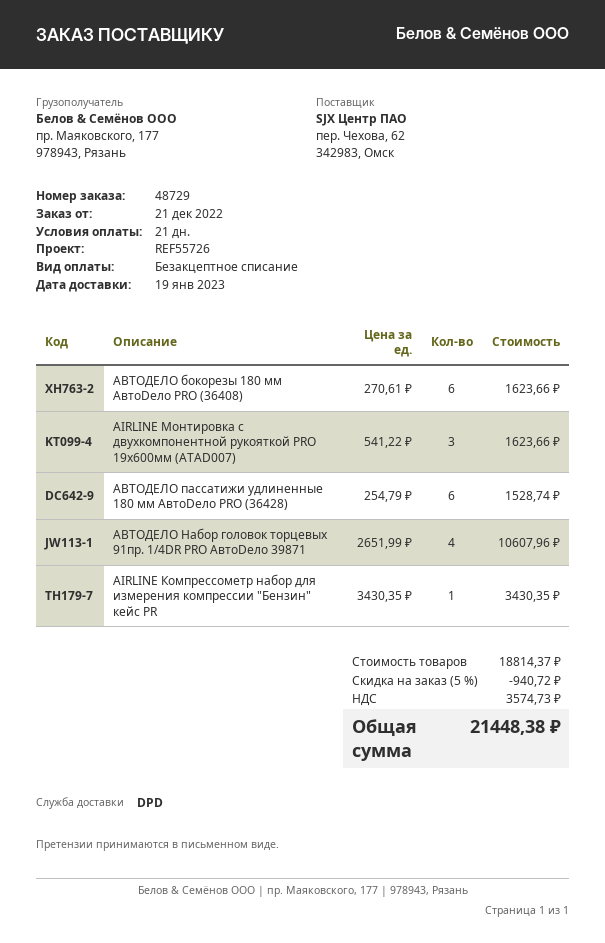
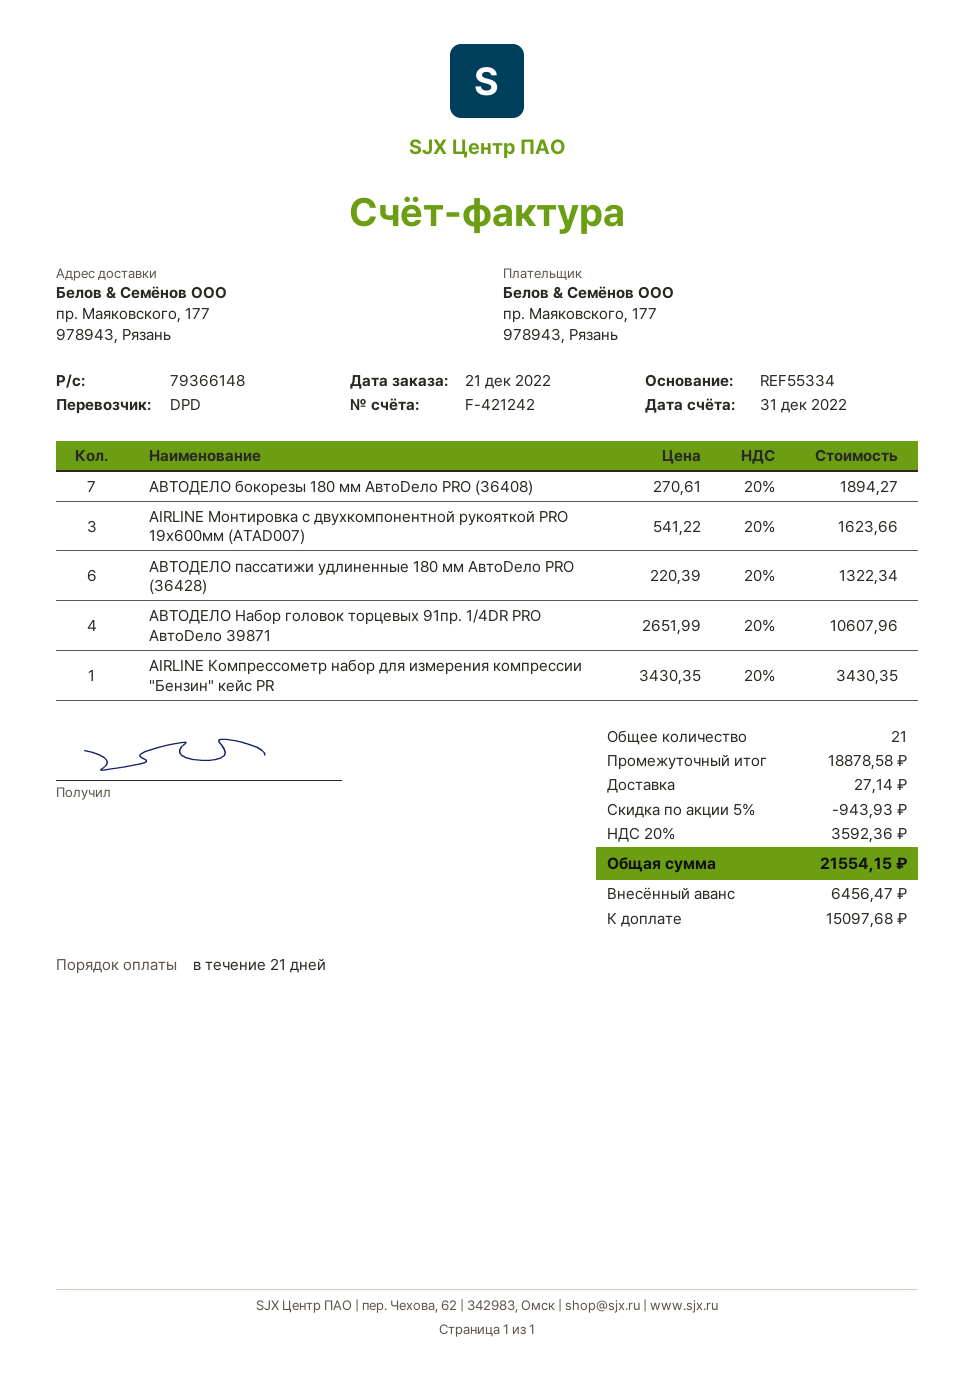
reference: REF55726 -> REF55334
АВТОДЕЛО бокорезы 180 мм АвтоDело PRO (36408): 6 x 270.61 = 1623.66 -> 7 x 270.61 = 1894.27
АВТОДЕЛО пассатижи удлиненные 180 мм АвтоDело PRO (36428): 6 x 254.79 = 1528.74 -> 6 x 220.39 = 1322.34
subtotal: 18814.37 -> 18878.58
discount: 5% = 940.72 -> 5% = 943.93
shipping: none -> 27.14
tax: 3574.73 -> 3592.36
total: 21448.38 -> 21554.15

